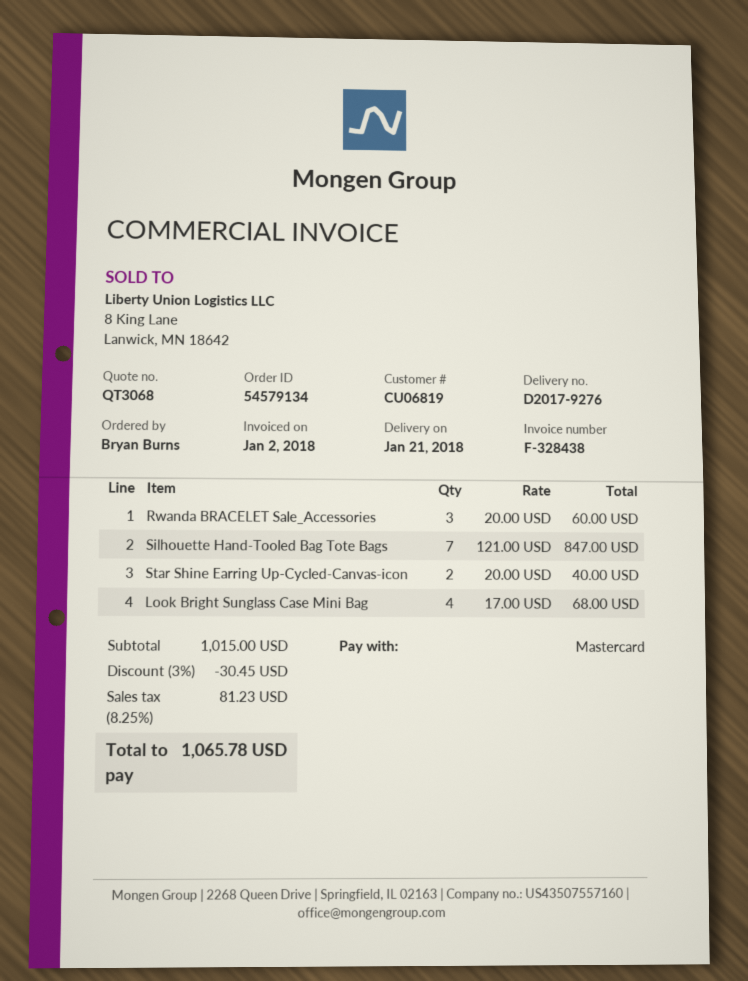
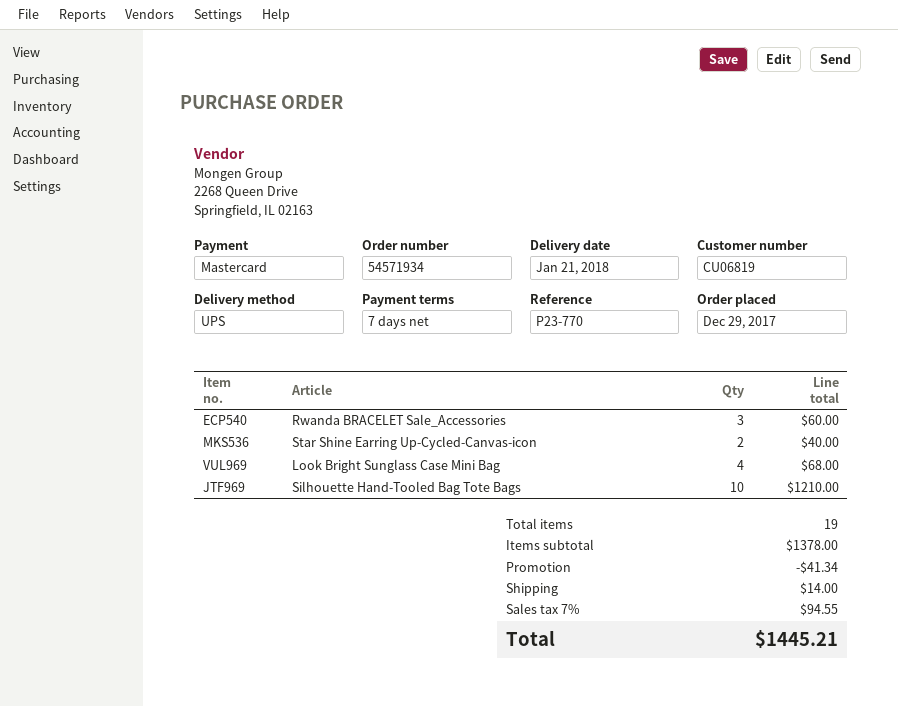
order number: 54579134 -> 54571934
Silhouette Hand-Tooled Bag Tote Bags: 7 for 847.00 -> 10 for 1210.00
subtotal: 1015.00 -> 1378.00
discount: 30.45 -> 41.34
shipping: none -> 14.00
tax: 8.25% = 81.23 -> 7% = 94.55
total: 1065.78 -> 1445.21

